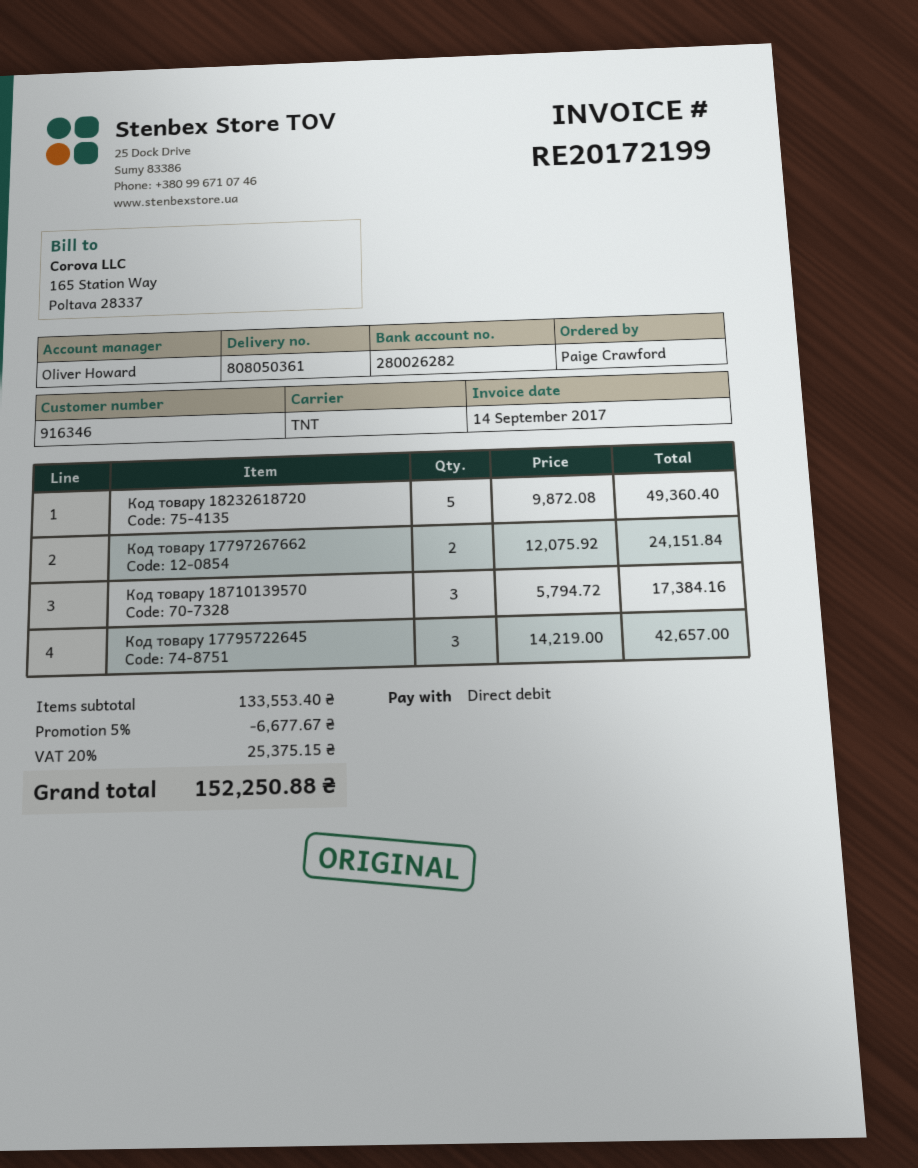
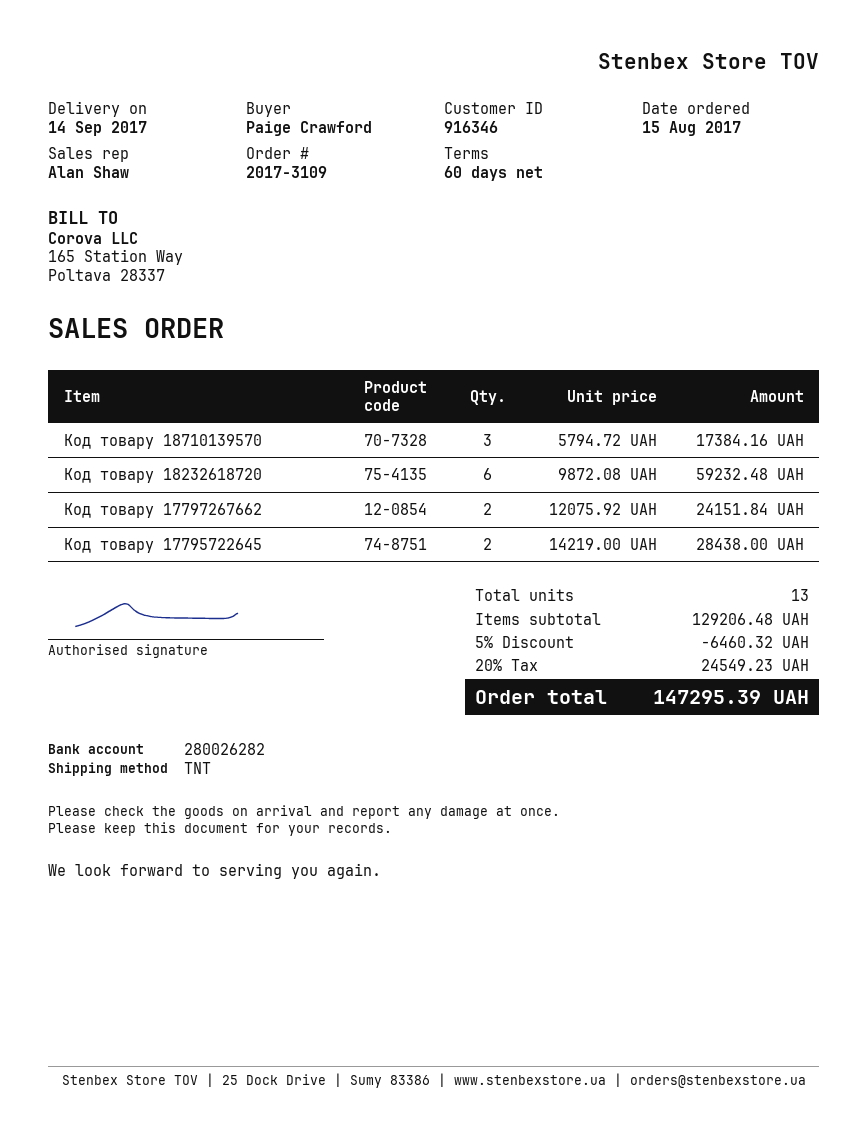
sales rep: Oliver Howard -> Alan Shaw
Код товару 18232618720: 5 x 9872.08 = 49360.40 -> 6 x 9872.08 = 59232.48
Код товару 17795722645: 3 x 14219.00 = 42657.00 -> 2 x 14219.00 = 28438.00
subtotal: 133553.40 -> 129206.48
discount: 5% = 6677.67 -> 5% = 6460.32
tax: 20% = 25375.15 -> 20% = 24549.23
total: 152250.88 -> 147295.39

